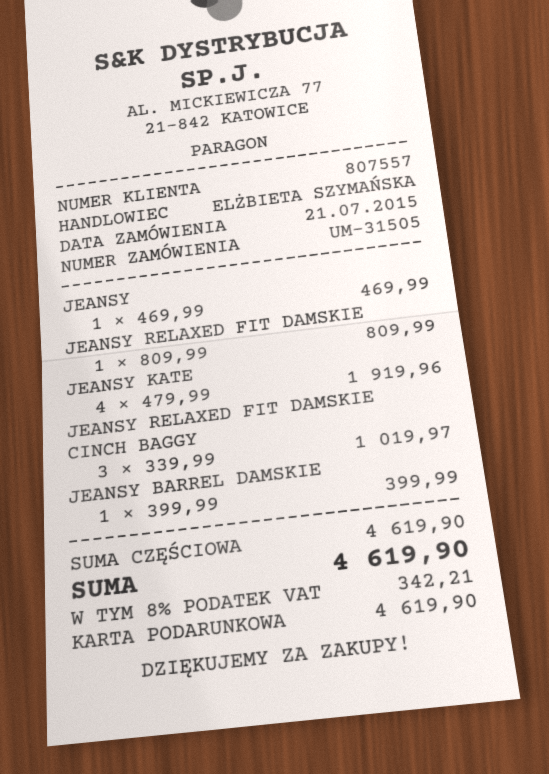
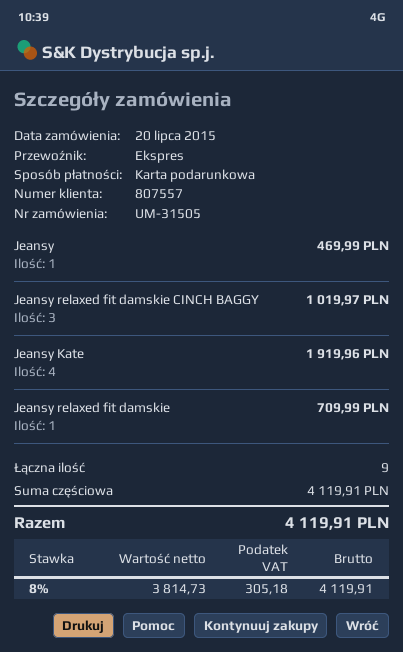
order date: 2015-07-21 -> 2015-07-20
JEANSY RELAXED FIT DAMSKIE: 1 for 809.99 -> 1 for 709.99
JEANSY BARREL DAMSKIE: 1 for 399.99 -> none
subtotal: 4619.90 -> 4119.91
tax: 8% = 342.21 -> 8% = 305.18
total: 4619.90 -> 4119.91

